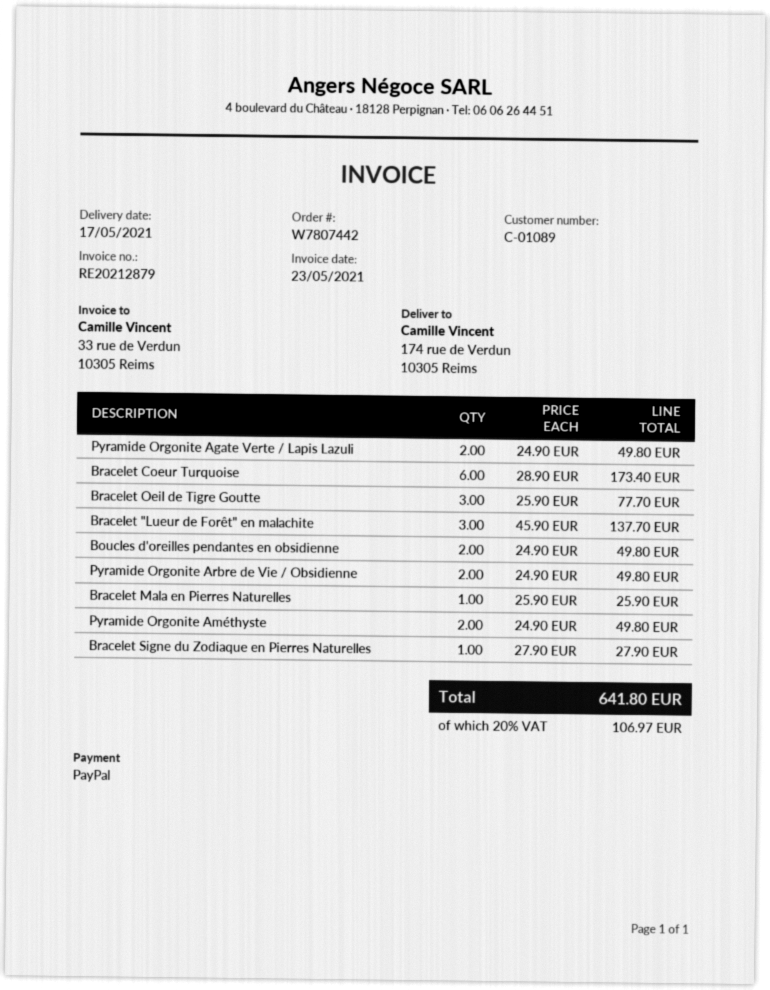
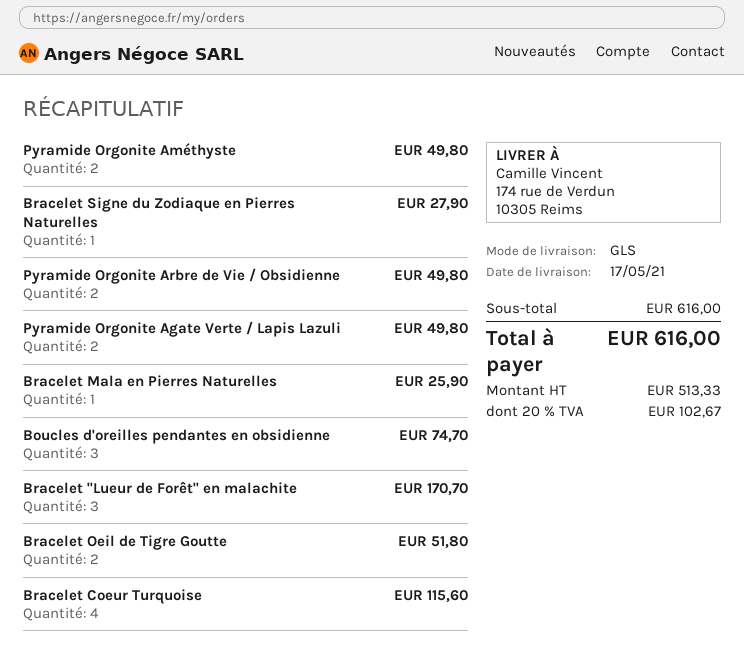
Bracelet Coeur Turquoise: 6 for 173.40 -> 4 for 115.60
Bracelet Oeil de Tigre Goutte: 3 for 77.70 -> 2 for 51.80
Bracelet "Lueur de Forêt" en malachite: 3 for 137.70 -> 3 for 170.70
Boucles d'oreilles pendantes en obsidienne: 2 for 49.80 -> 3 for 74.70
tax: 20% = 106.97 -> 20% = 102.67
total: 641.80 -> 616.00

